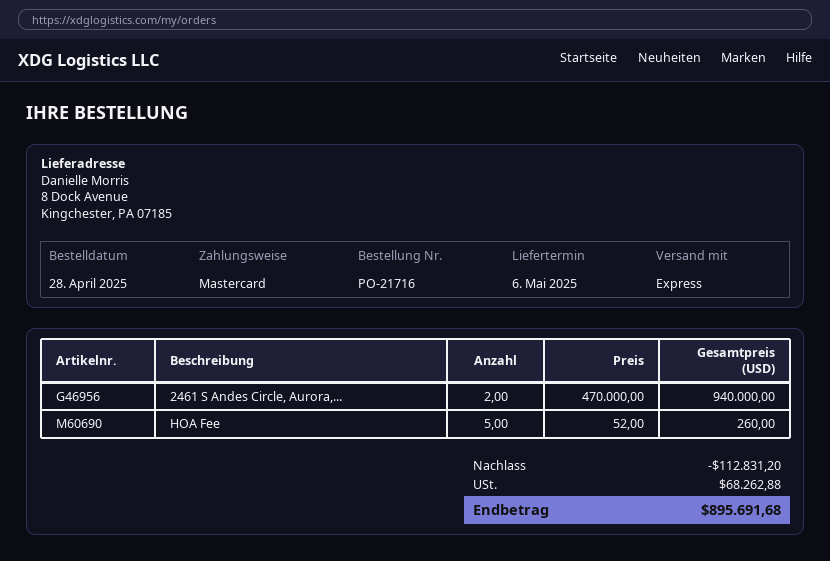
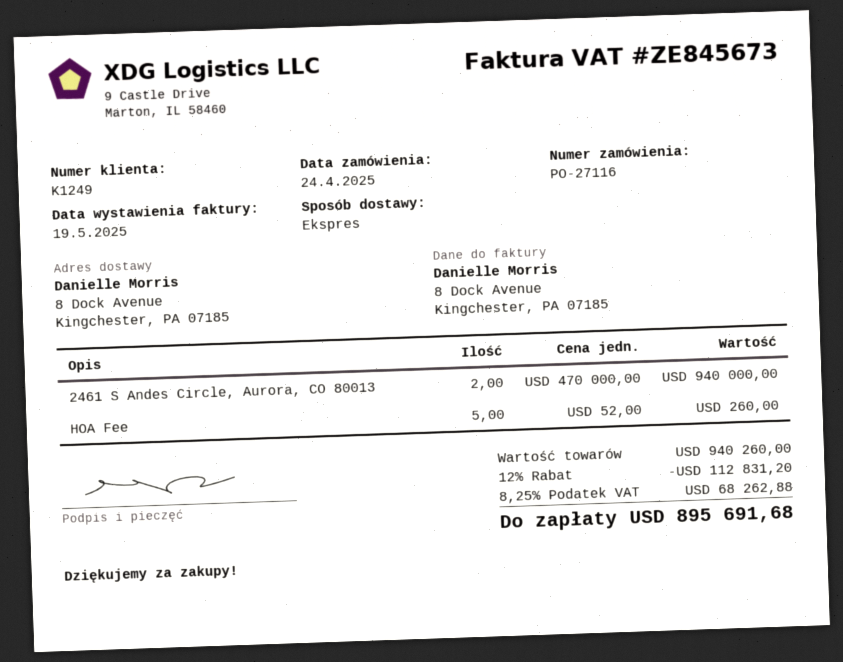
order number: PO-21716 -> PO-27116
order date: 2025-04-28 -> 2025-04-24

